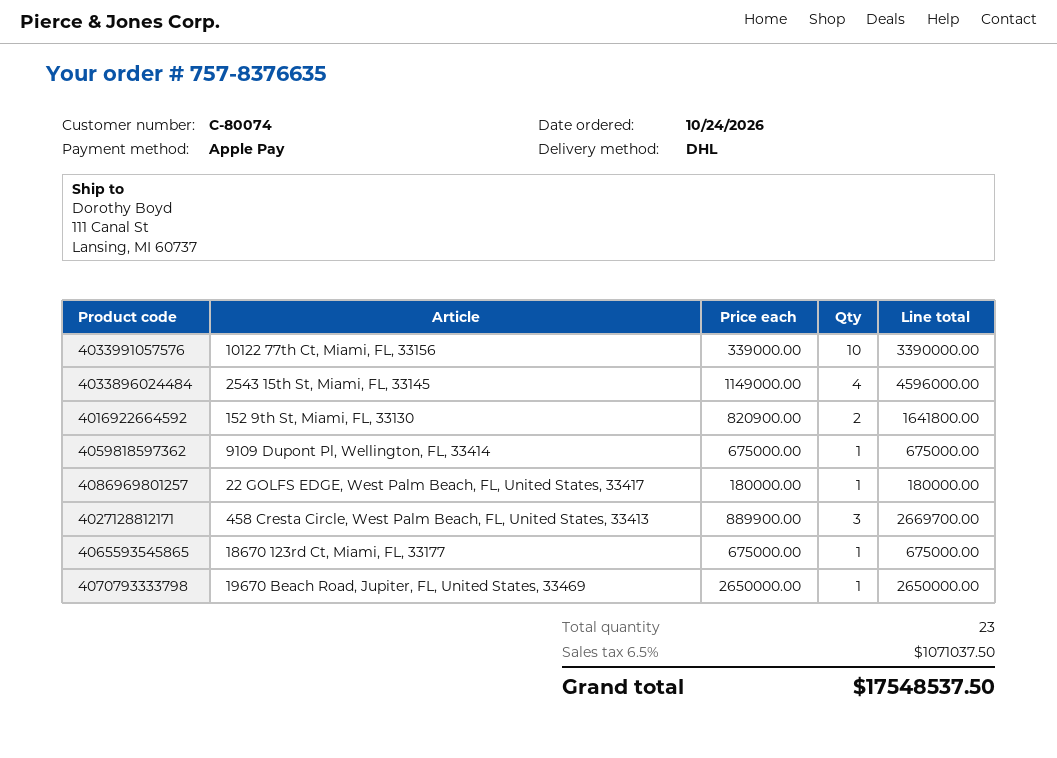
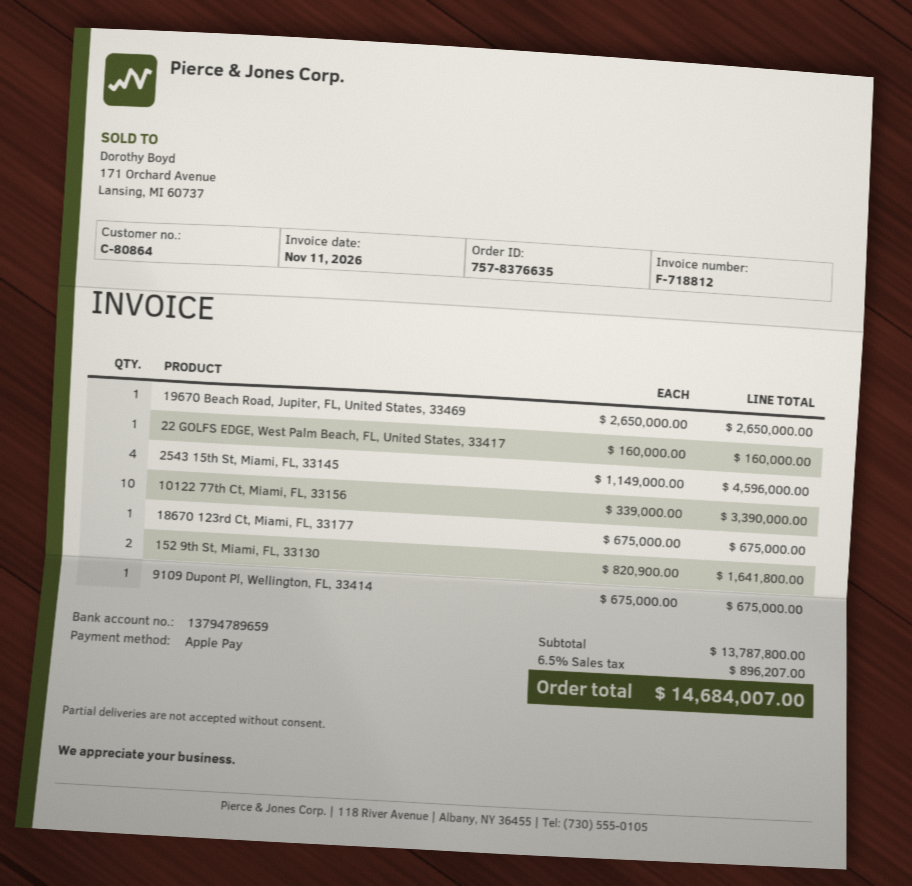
customer number: C-80074 -> C-80864
22 GOLFS EDGE, West Palm Beach, FL, United States, 33417: 1 x 180000.00 = 180000.00 -> 1 x 160000.00 = 160000.00
458 Cresta Circle, West Palm Beach, FL, United States, 33413: 3 x 889900.00 = 2669700.00 -> none
tax: 6.5% = 1071037.50 -> 6.5% = 896207.00
total: 17548537.50 -> 14684007.00

